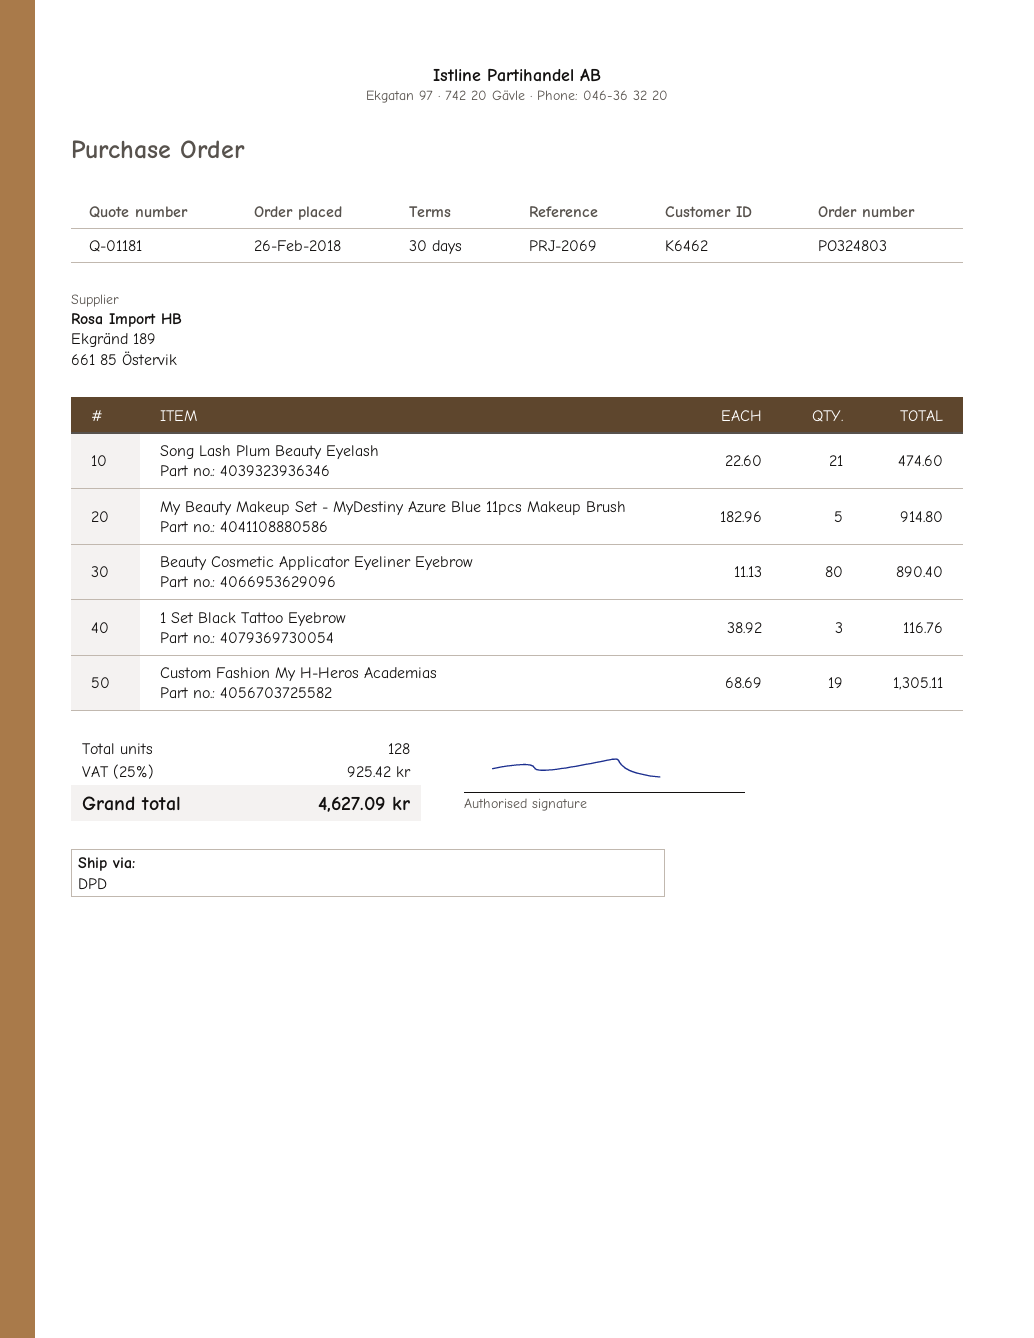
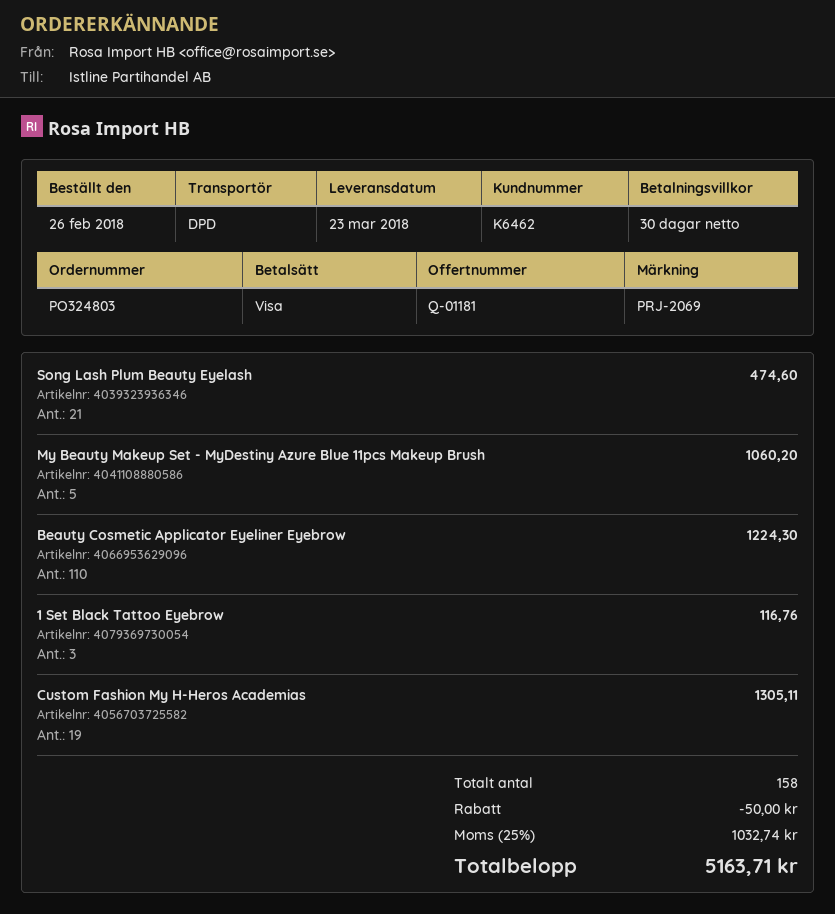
My Beauty Makeup Set - MyDestiny Azure Blue 11pcs Makeup Brush: 5 for 914.80 -> 5 for 1060.20
Beauty Cosmetic Applicator Eyeliner Eyebrow: 80 for 890.40 -> 110 for 1224.30
total quantity: 128 -> 158
discount: none -> 50.00
tax: 25% = 925.42 -> 25% = 1032.74
total: 4627.09 -> 5163.71

